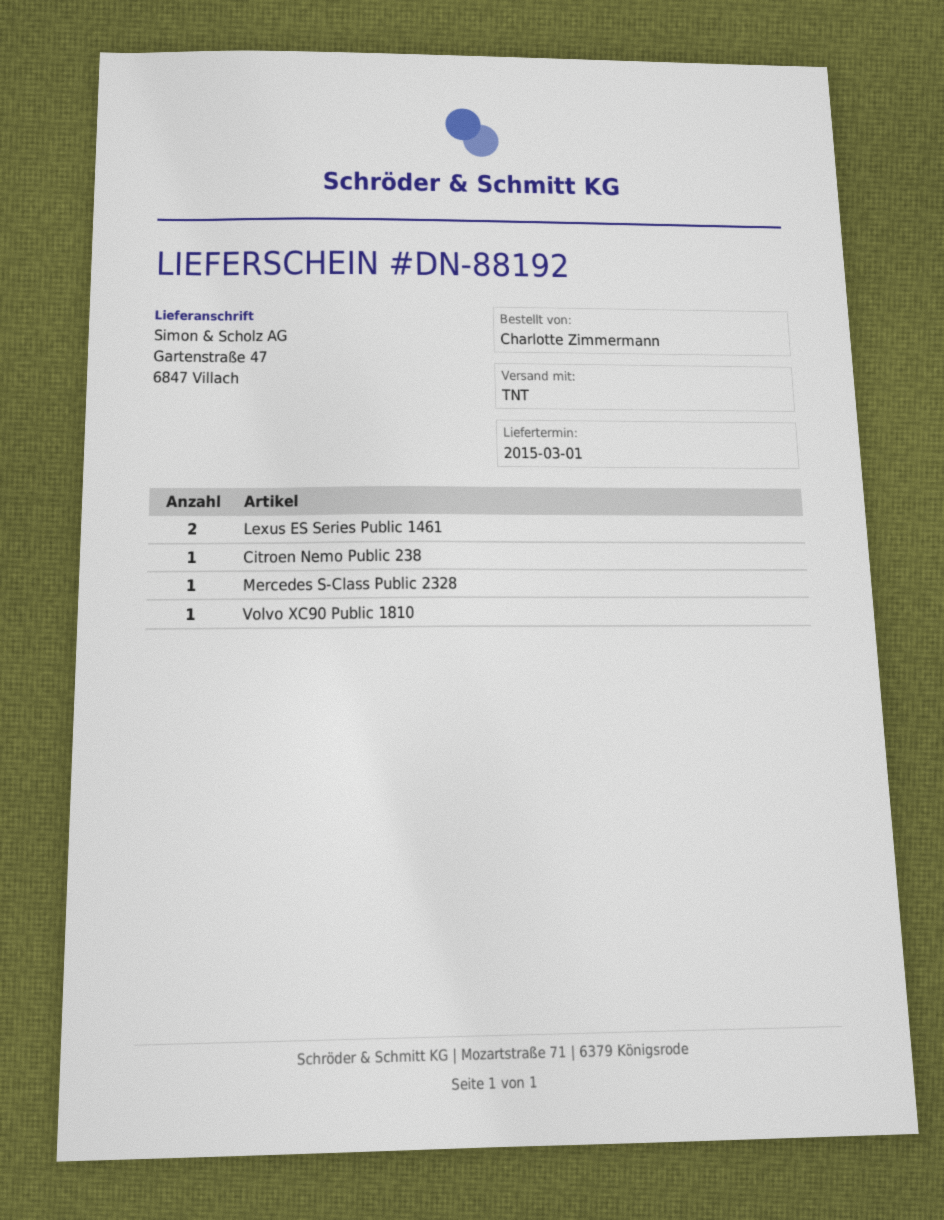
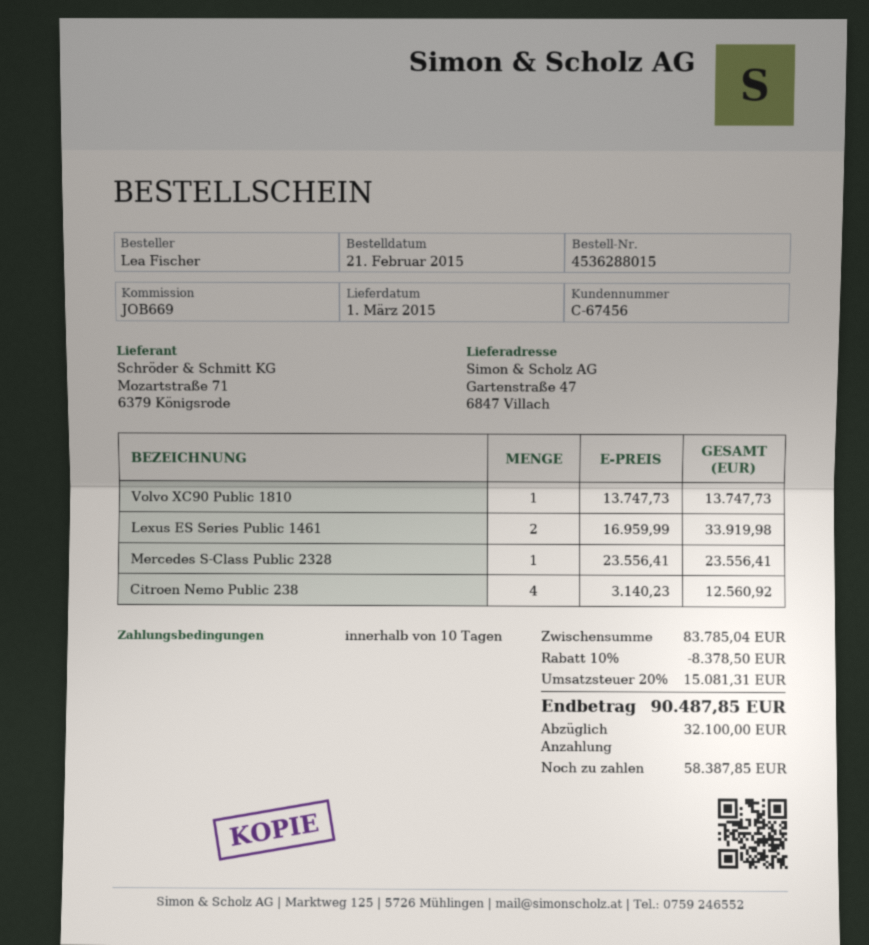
ordered by: Charlotte Zimmermann -> Lea Fischer
Citroen Nemo Public 238: 1 -> 4

